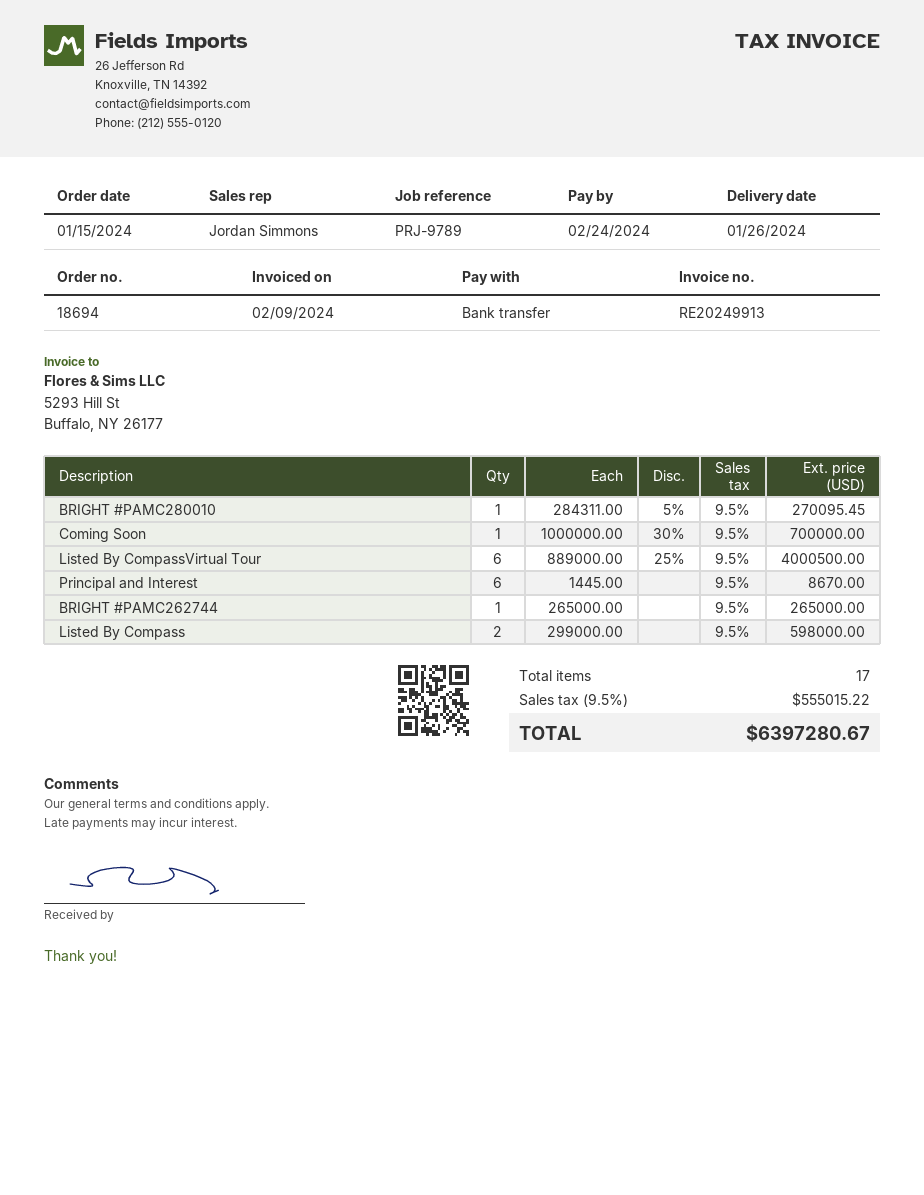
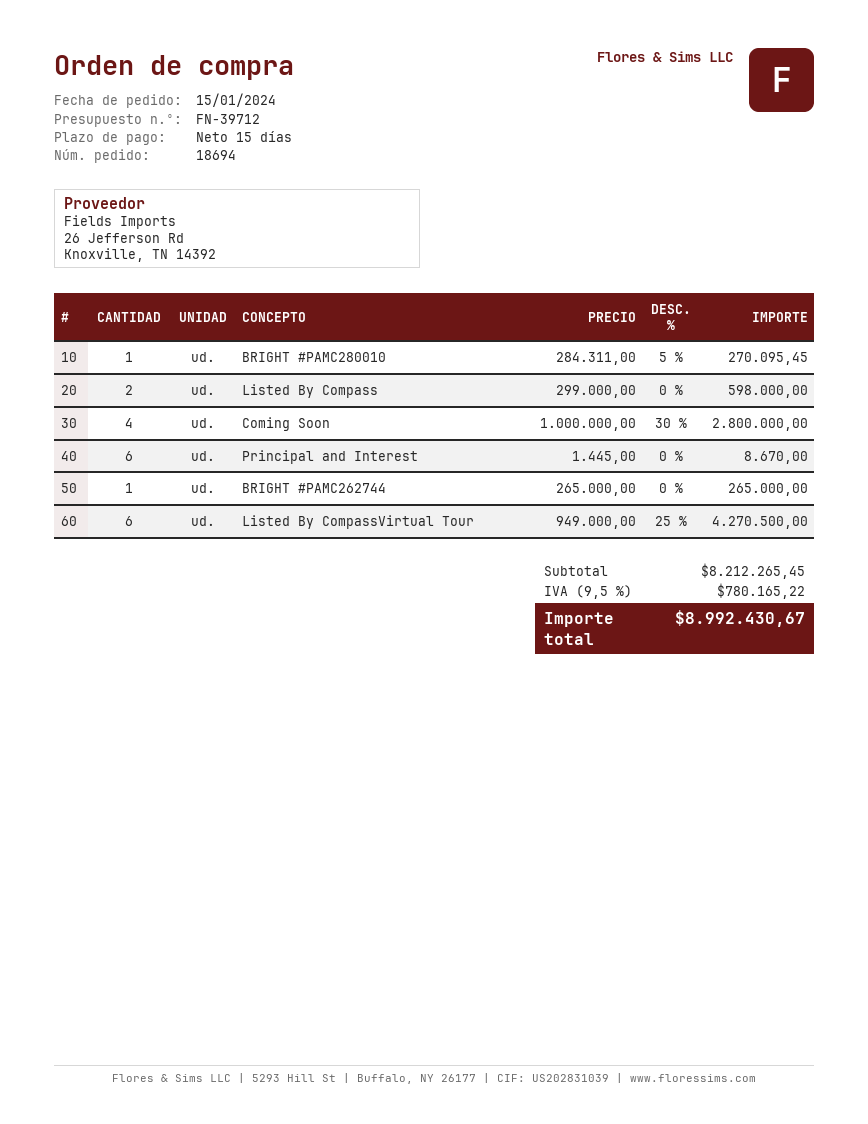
Coming Soon: 1 x 1000000.00 - 30% = 700000.00 -> 4 x 1000000.00 - 30% = 2800000.00
Listed By CompassVirtual Tour: 6 x 889000.00 - 25% = 4000500.00 -> 6 x 949000.00 - 25% = 4270500.00
tax: 9.5% = 555015.22 -> 9.5% = 780165.22
total: 6397280.67 -> 8992430.67

